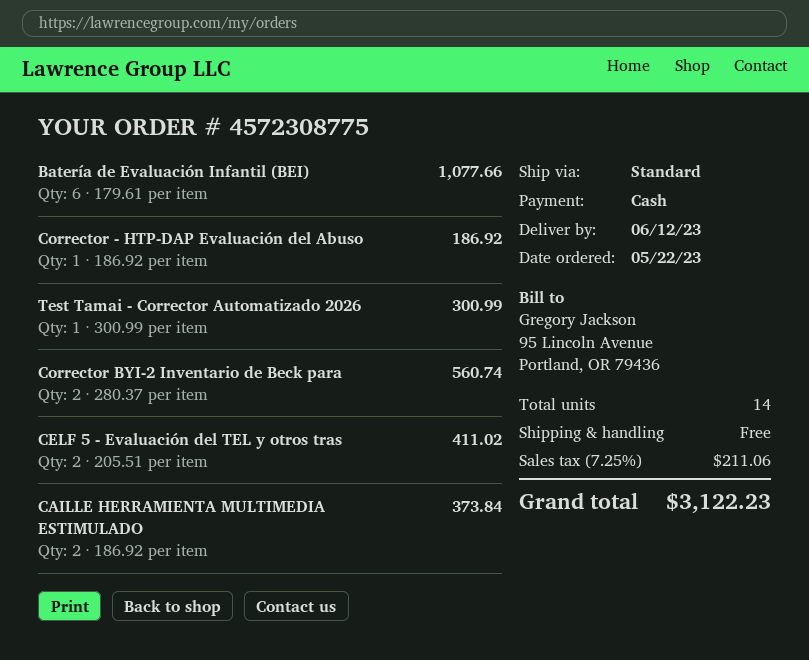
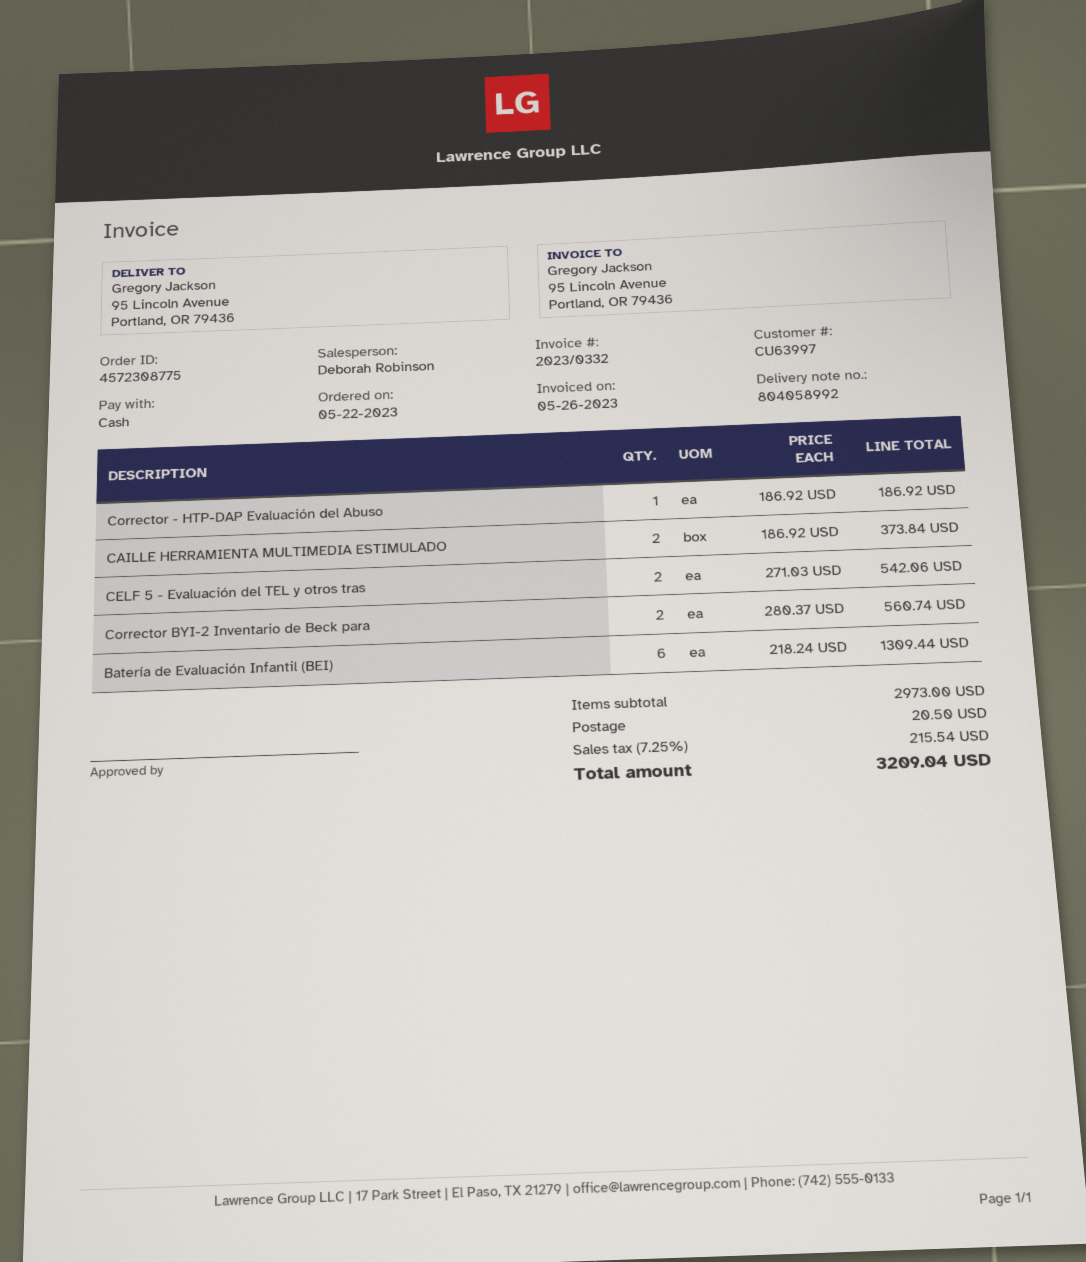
Batería de Evaluación Infantil (BEI): 6 x 179.61 = 1077.66 -> 6 x 218.24 = 1309.44
Test Tamai - Corrector Automatizado 2026: 1 x 300.99 = 300.99 -> none
CELF 5 - Evaluación del TEL y otros tras: 2 x 205.51 = 411.02 -> 2 x 271.03 = 542.06
shipping: 0.00 -> 20.50
tax: 7.25% = 211.06 -> 7.25% = 215.54
total: 3122.23 -> 3209.04

